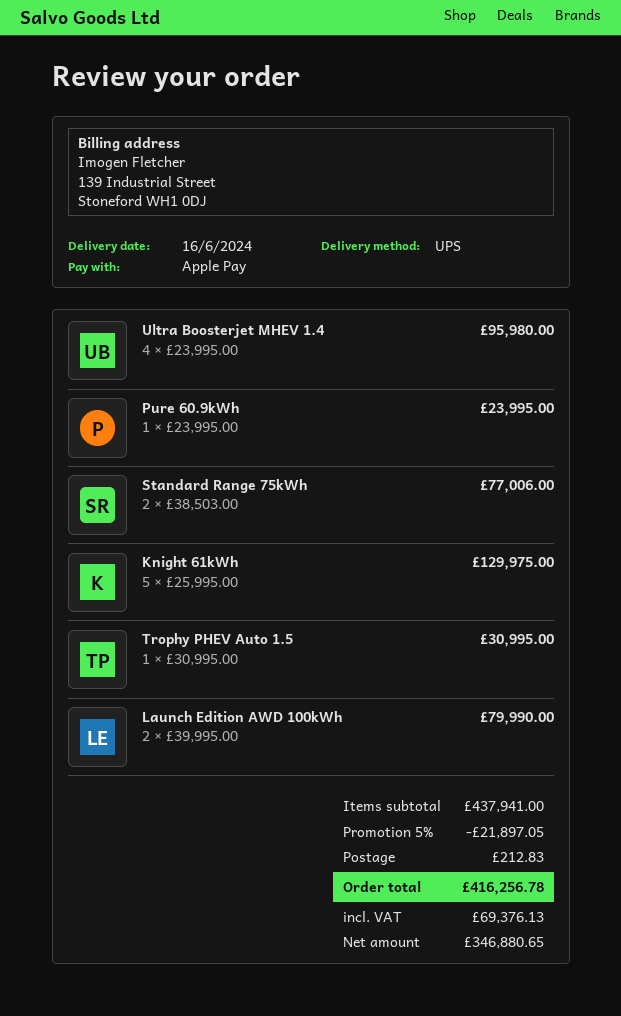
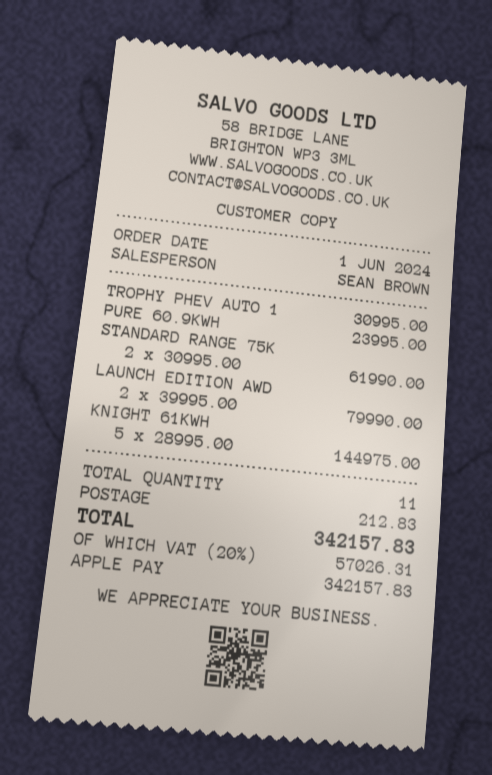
Ultra Boosterjet MHEV 1.4: 4 x 23995.00 = 95980.00 -> none
Standard Range 75kWh: 2 x 38503.00 = 77006.00 -> 2 x 30995.00 = 61990.00
Knight 61kWh: 5 x 25995.00 = 129975.00 -> 5 x 28995.00 = 144975.00
discount: 5% = 21897.05 -> none
tax: 69376.13 -> 57026.31
total: 416256.78 -> 342157.83

